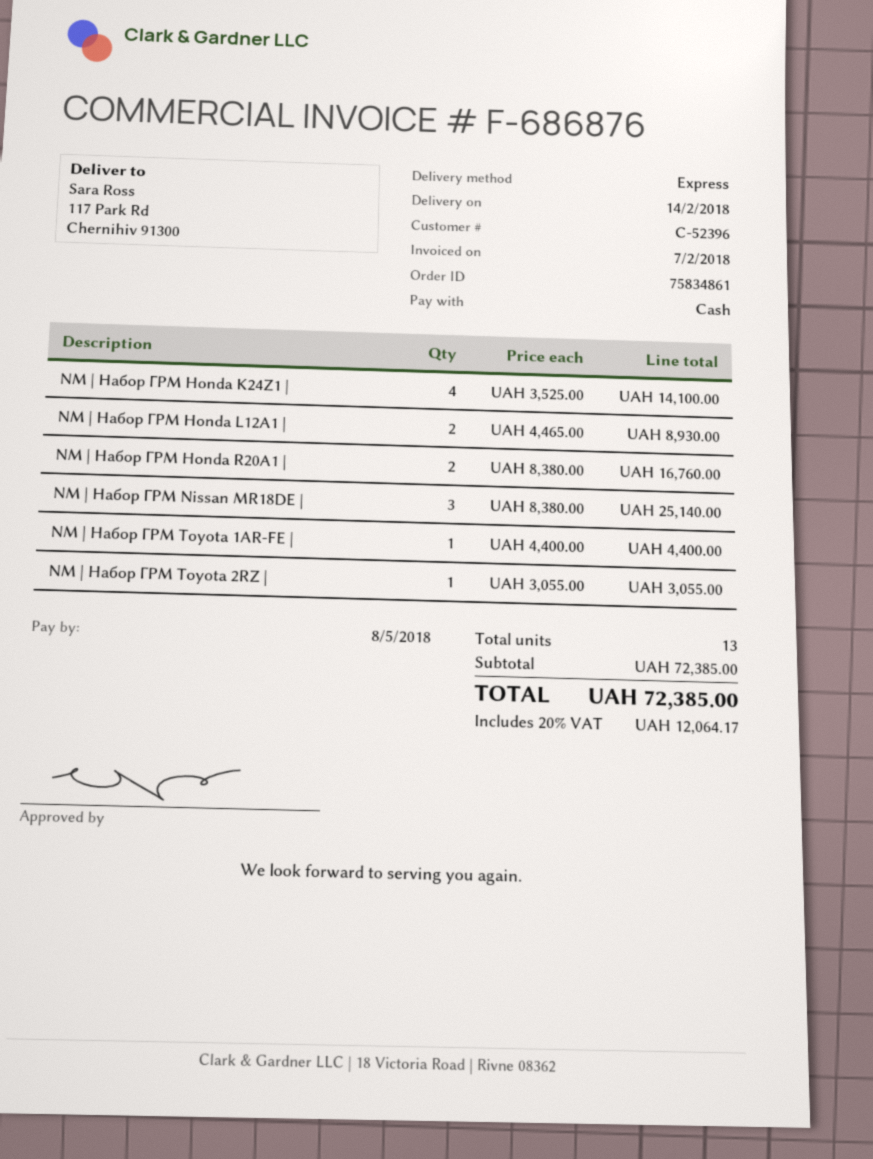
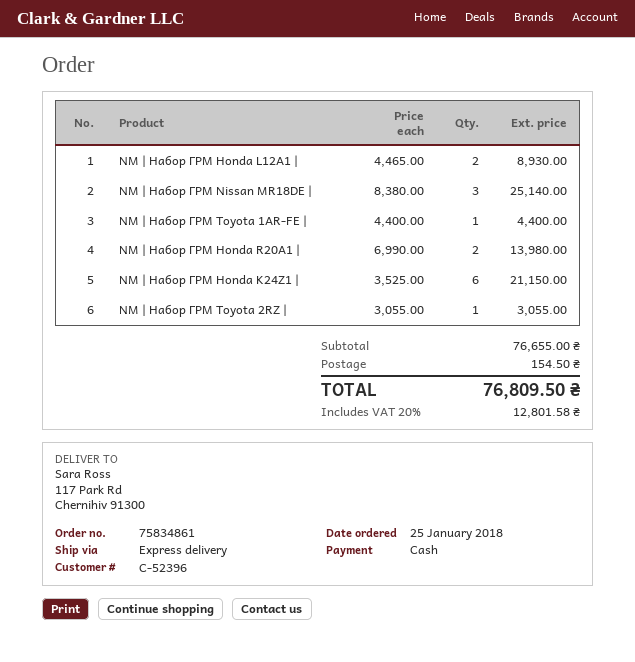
NM | Набор ГРМ Honda K24Z1 |: 4 x 3525.00 = 14100.00 -> 6 x 3525.00 = 21150.00
NM | Набор ГРМ Honda R20A1 |: 2 x 8380.00 = 16760.00 -> 2 x 6990.00 = 13980.00
subtotal: 72385.00 -> 76655.00
shipping: none -> 154.50
tax: 20% = 12064.17 -> 20% = 12801.58
total: 72385.00 -> 76809.50

